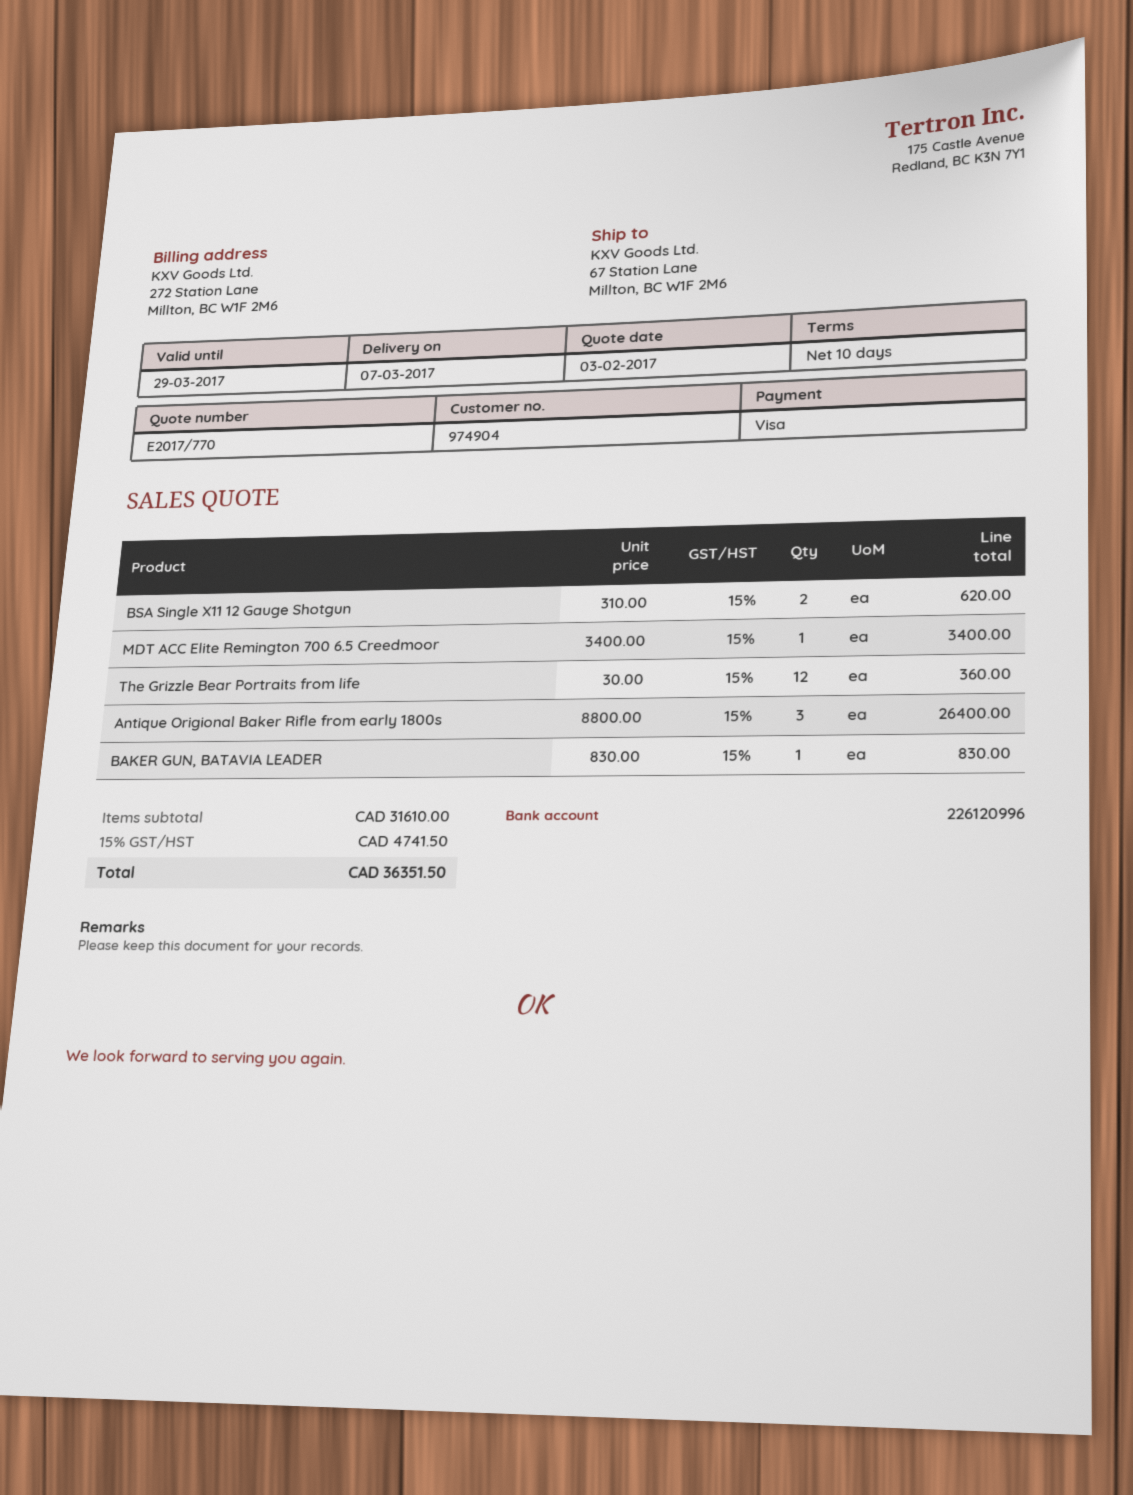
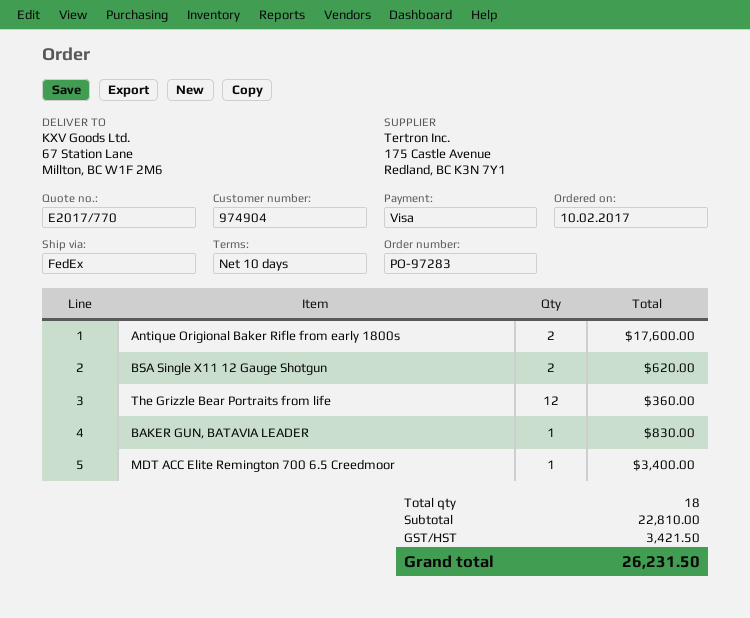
Antique Origional Baker Rifle from early 1800s: 3 for 26400.00 -> 2 for 17600.00
subtotal: 31610.00 -> 22810.00
tax: 4741.50 -> 3421.50
total: 36351.50 -> 26231.50

